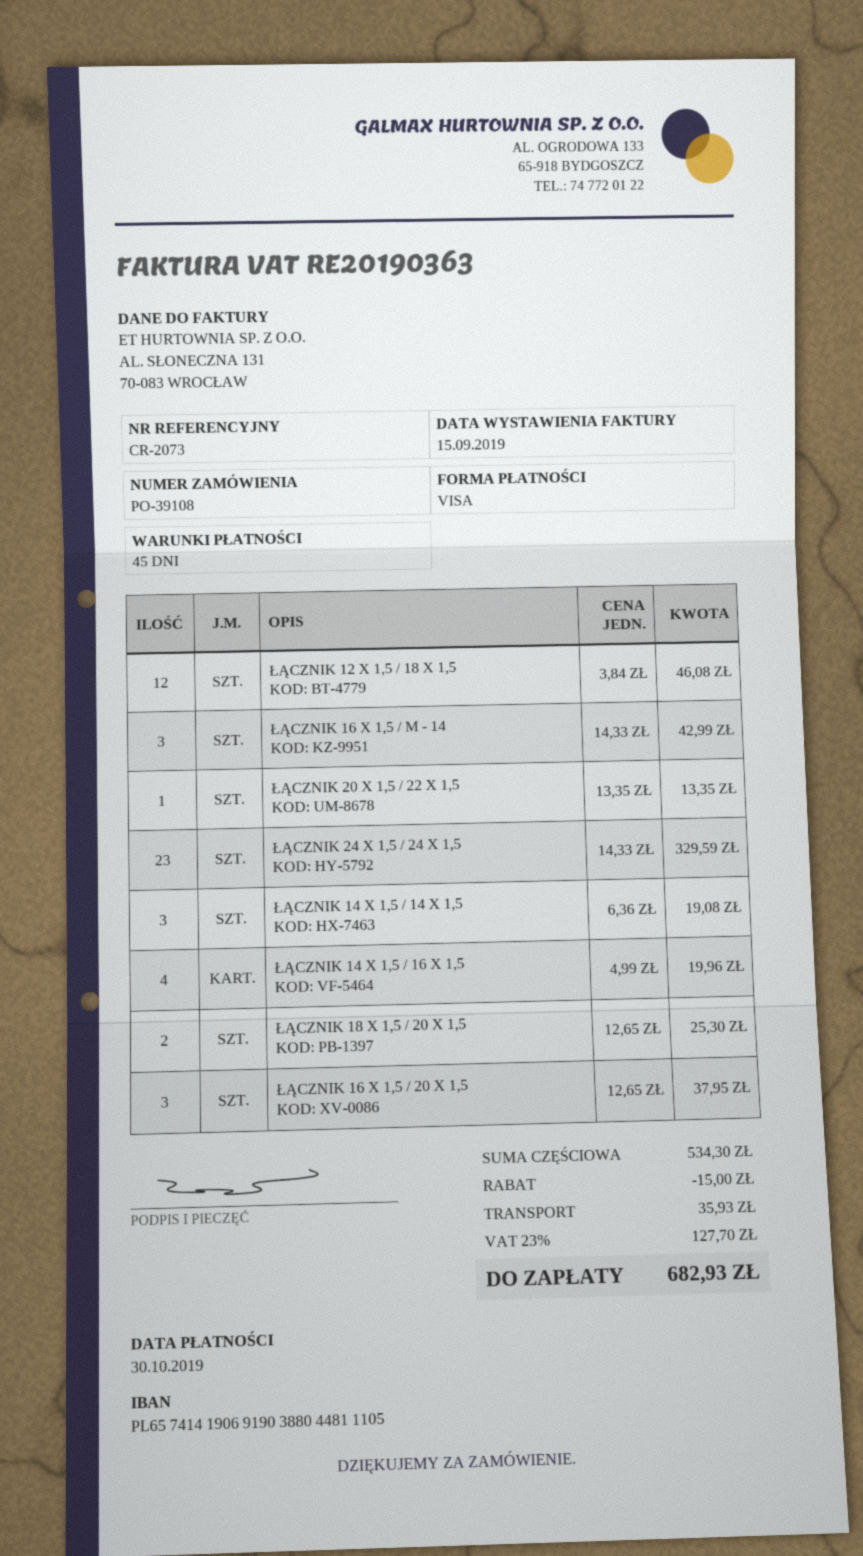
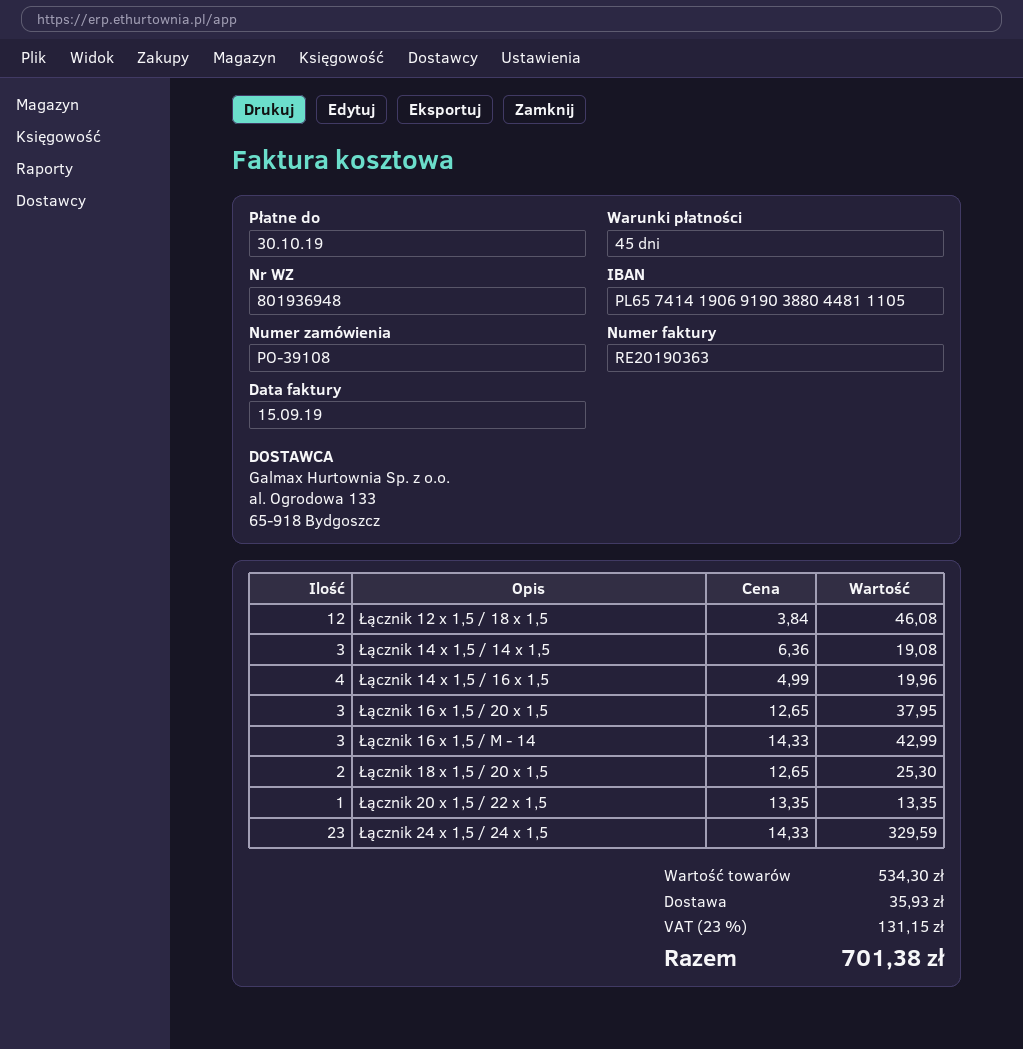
discount: 15.00 -> none
tax: 23% = 127.70 -> 23% = 131.15
total: 682.93 -> 701.38

